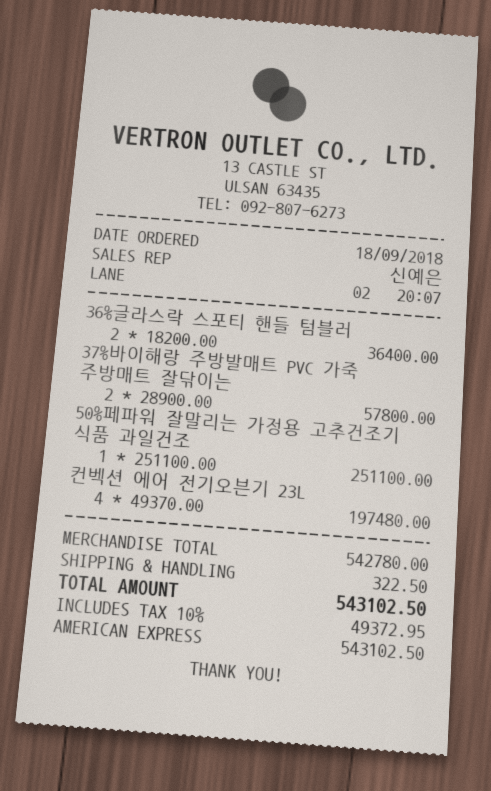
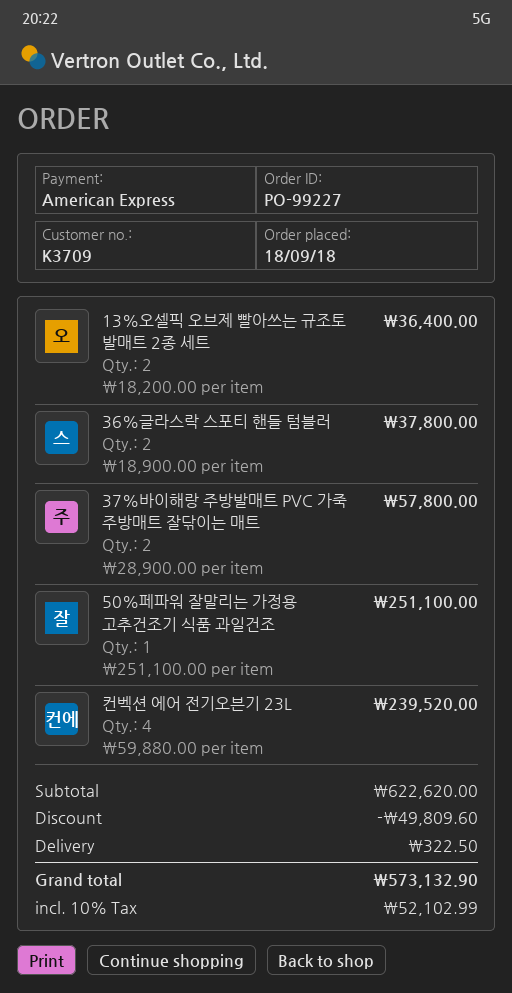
36%글라스락 스포티 핸들 텀블러: 2 x 18200.00 = 36400.00 -> 2 x 18900.00 = 37800.00
컨벡션 에어 전기오븐기 23L: 4 x 49370.00 = 197480.00 -> 4 x 59880.00 = 239520.00
13%오셀픽 오브제 빨아쓰는 규조토 발매트 2종 세트: none -> 2 x 18200.00 = 36400.00
subtotal: 542780.00 -> 622620.00
discount: none -> 49809.60
tax: 10% = 49372.95 -> 10% = 52102.99
total: 543102.50 -> 573132.90

